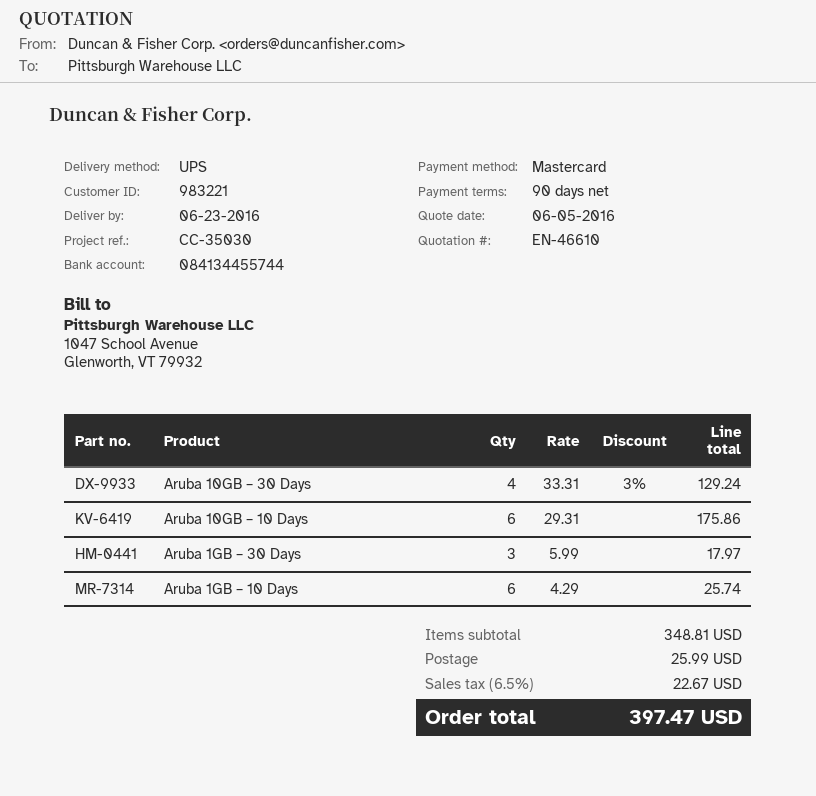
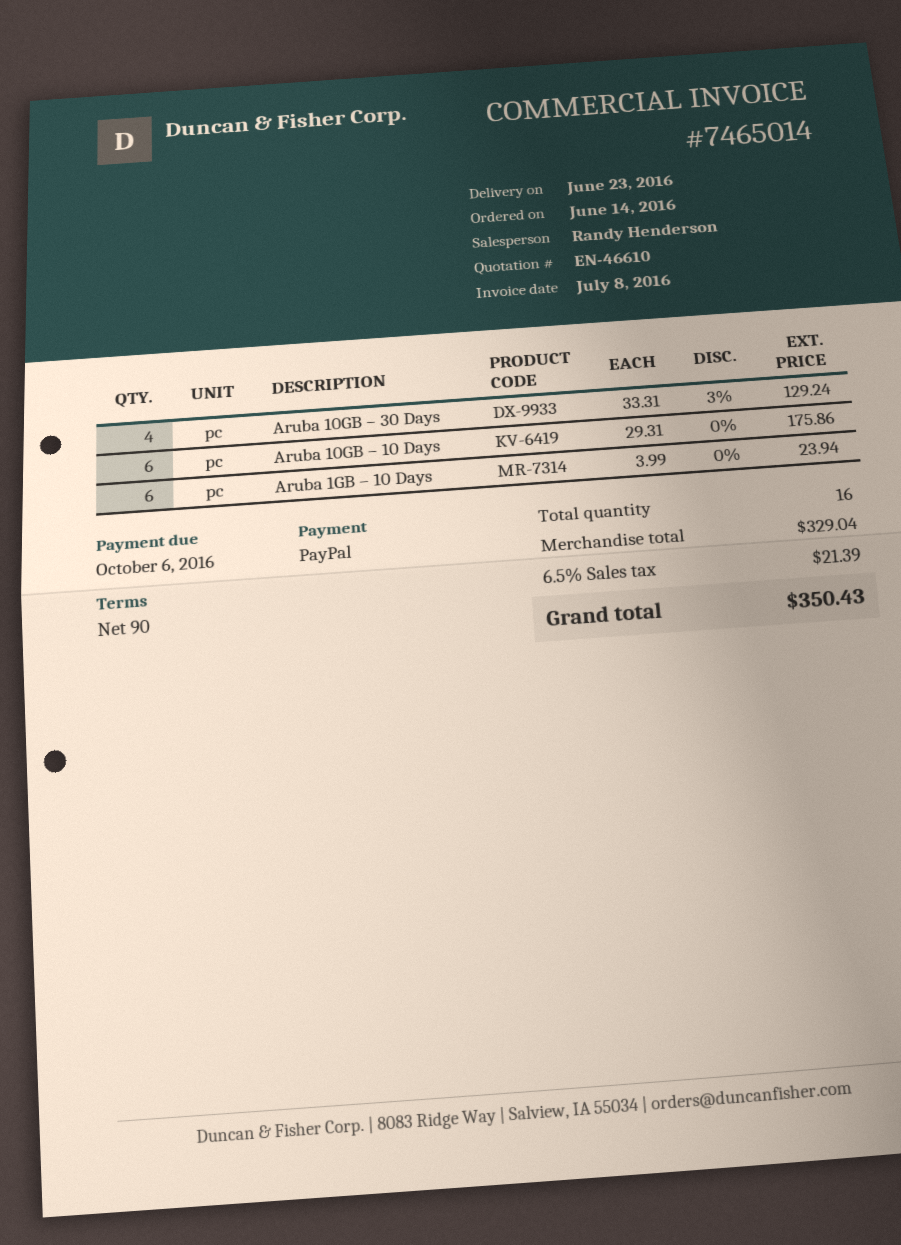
payment method: Mastercard -> PayPal
Aruba 1GB – 30 Days: 3 x 5.99 = 17.97 -> none
Aruba 1GB – 10 Days: 6 x 4.29 = 25.74 -> 6 x 3.99 = 23.94
subtotal: 348.81 -> 329.04
shipping: 25.99 -> none
tax: 6.5% = 22.67 -> 6.5% = 21.39
total: 397.47 -> 350.43

